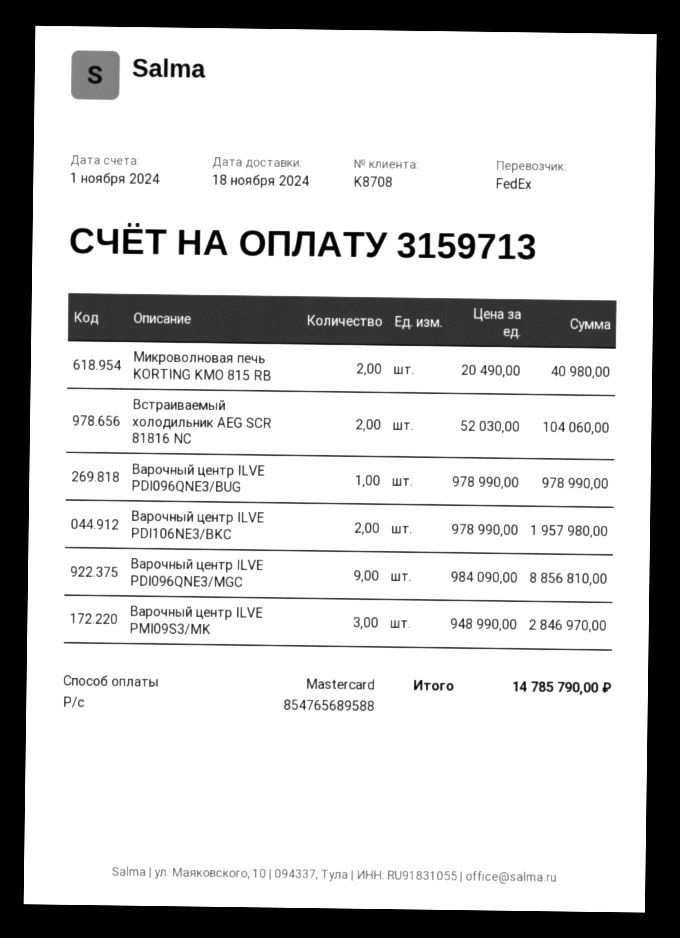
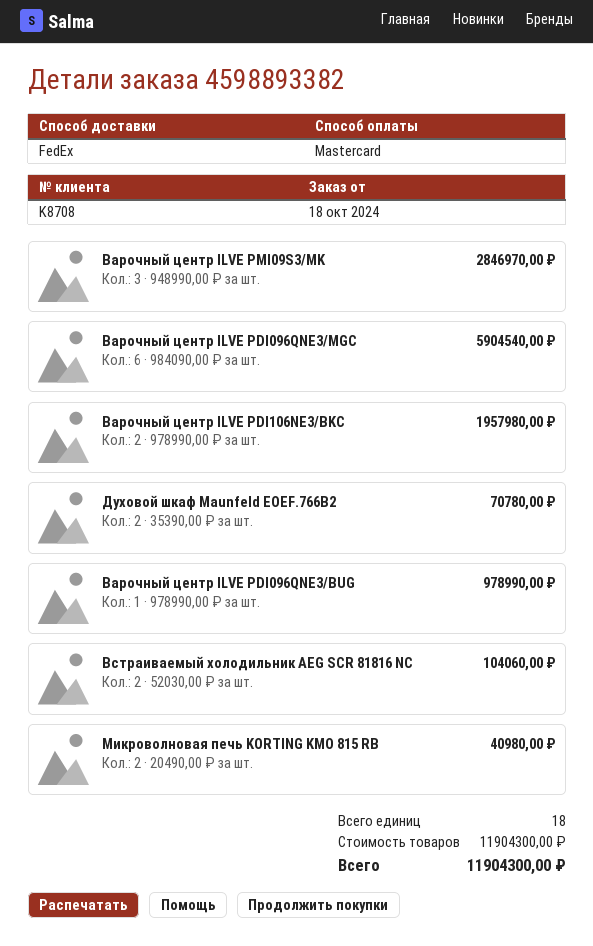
Варочный центр ILVE PDI096QNE3/MGC: 9 x 984090.00 = 8856810.00 -> 6 x 984090.00 = 5904540.00
Духовой шкаф Maunfeld EOEF.766B2: none -> 2 x 35390.00 = 70780.00
total: 14785790.00 -> 11904300.00

